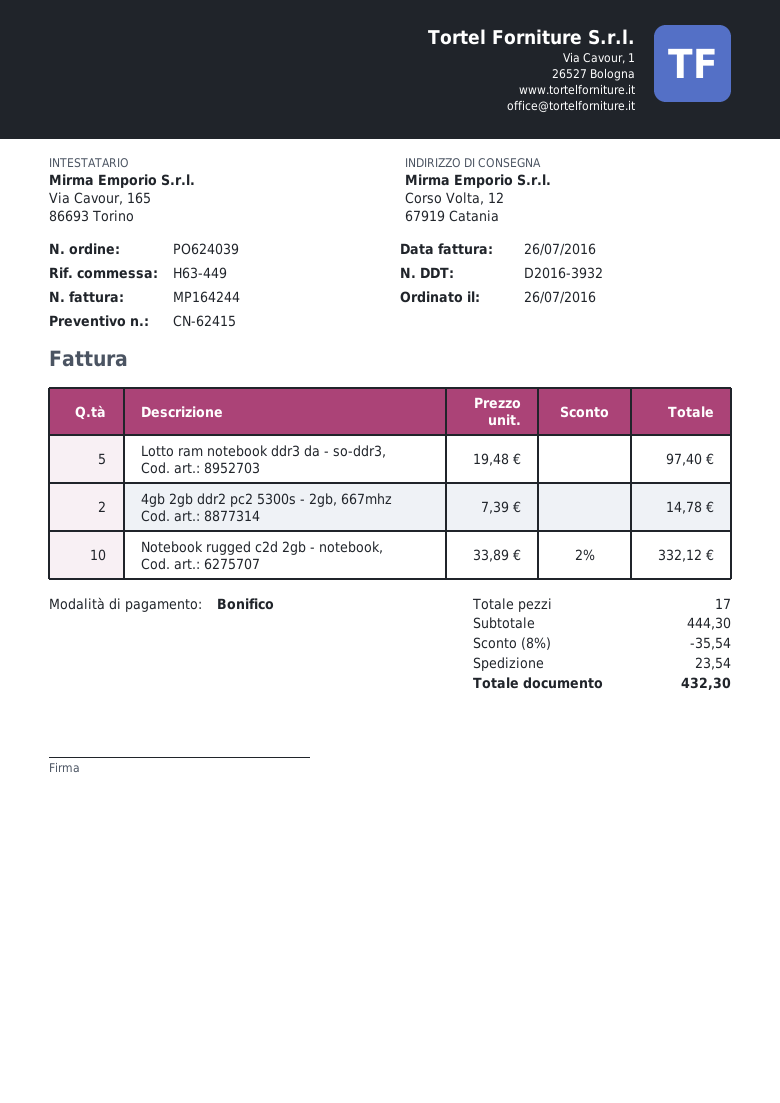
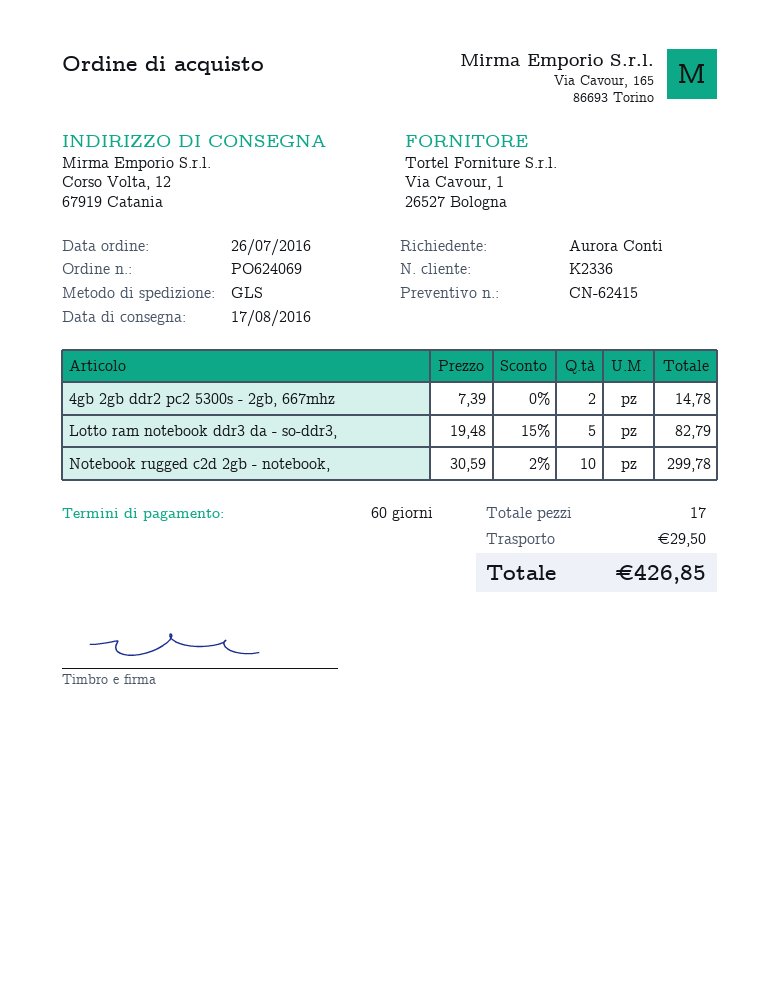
order number: PO624039 -> PO624069
Lotto ram notebook ddr3 da - so-ddr3,: 5 x 19.48 = 97.40 -> 5 x 19.48 - 15% = 82.79
Notebook rugged c2d 2gb - notebook,: 10 x 33.89 - 2% = 332.12 -> 10 x 30.59 - 2% = 299.78
discount: 8% = 35.54 -> none
shipping: 23.54 -> 29.50
total: 432.30 -> 426.85

